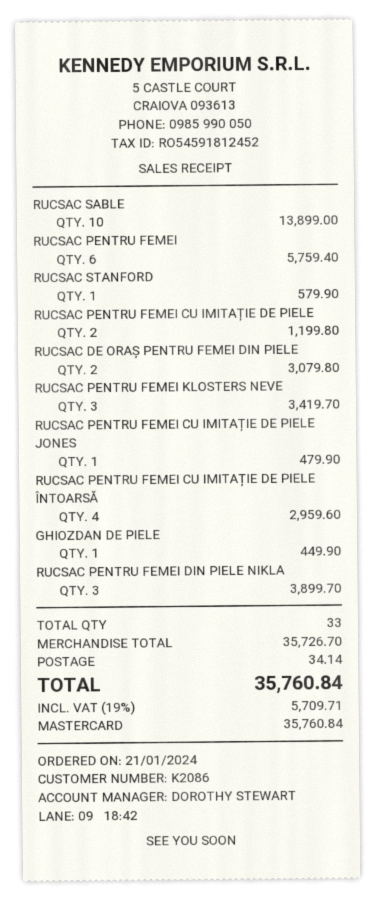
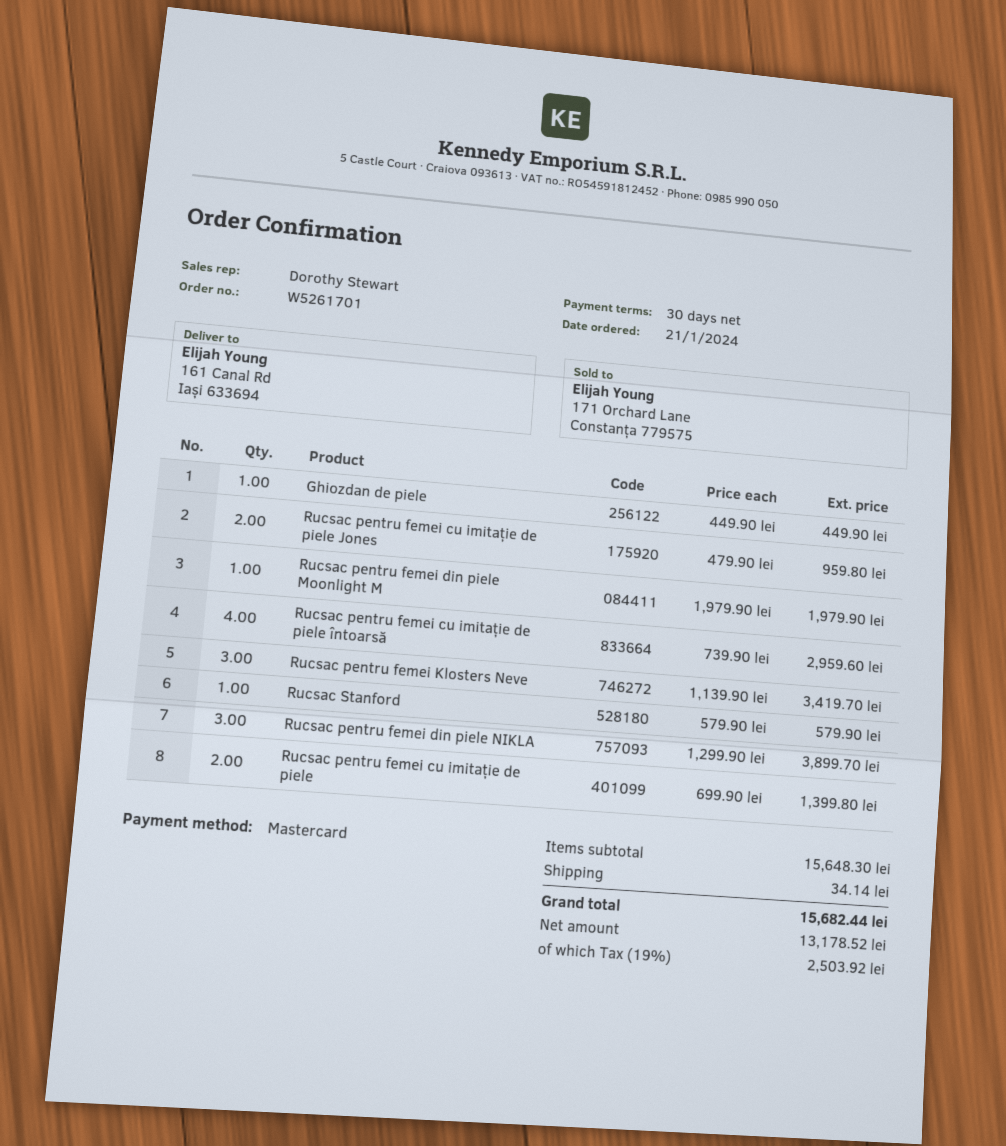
RUCSAC SABLE: 10 for 13899.00 -> none
RUCSAC PENTRU FEMEI: 6 for 5759.40 -> none
RUCSAC PENTRU FEMEI CU IMITAȚIE DE PIELE: 2 for 1199.80 -> 2 for 1399.80
RUCSAC DE ORAȘ PENTRU FEMEI DIN PIELE: 2 for 3079.80 -> none
RUCSAC PENTRU FEMEI CU IMITAȚIE DE PIELE JONES: 1 for 479.90 -> 2 for 959.80
Rucsac pentru femei din piele Moonlight M: none -> 1 for 1979.90
subtotal: 35726.70 -> 15648.30
tax: 19% = 5709.71 -> 19% = 2503.92
total: 35760.84 -> 15682.44

